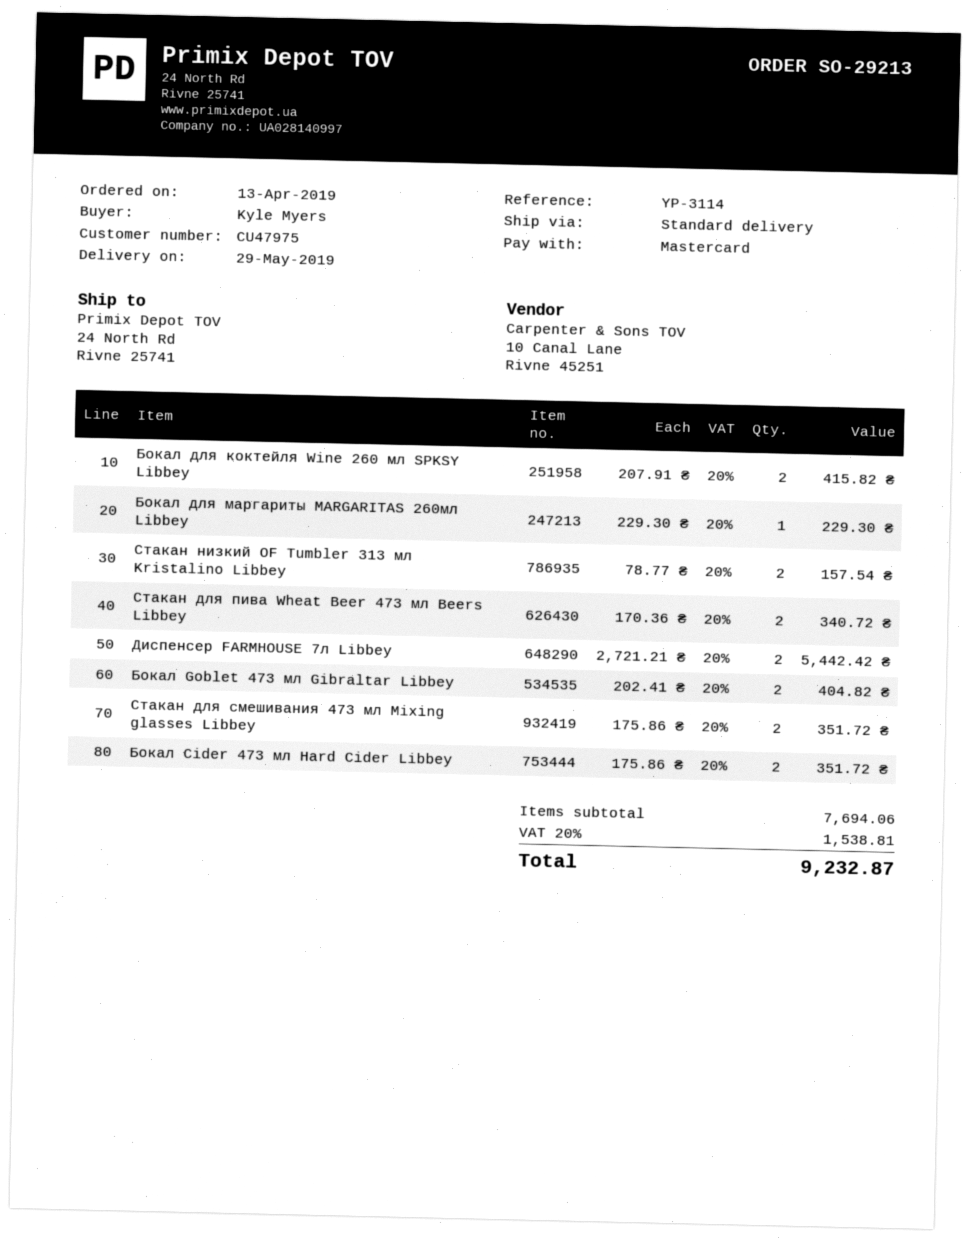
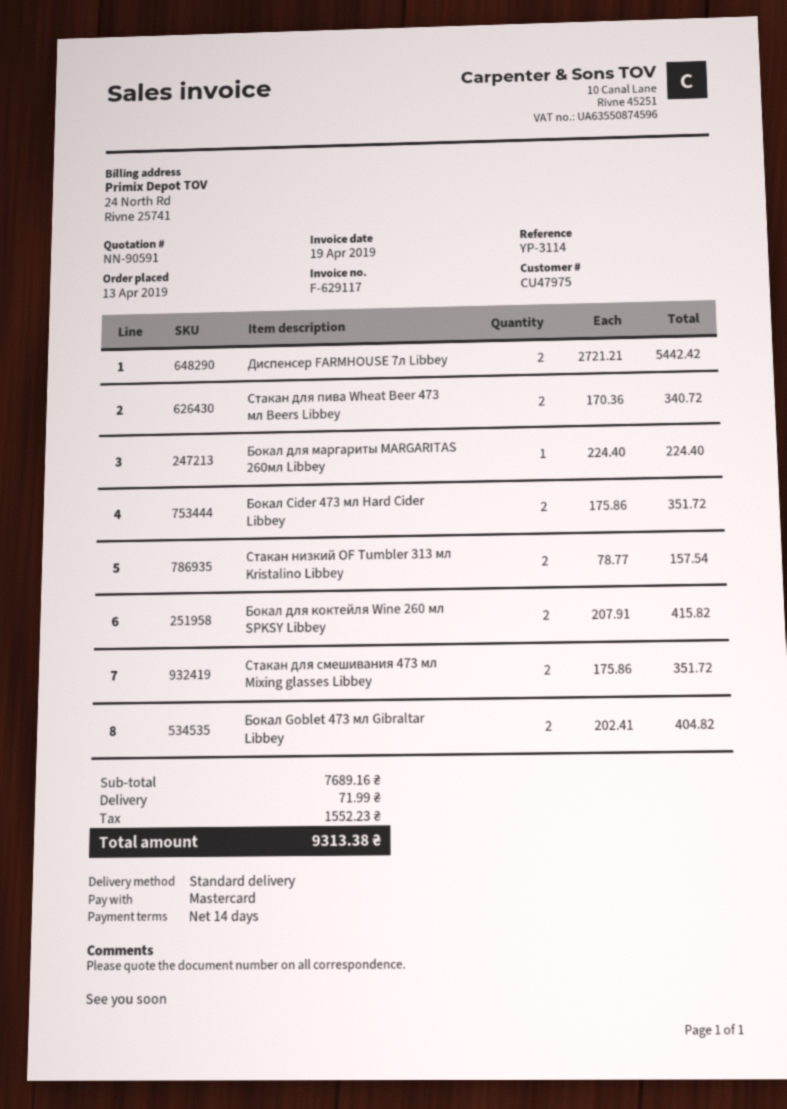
Бокал для маргариты MARGARITAS 260мл Libbey: 1 x 229.30 = 229.30 -> 1 x 224.40 = 224.40
subtotal: 7694.06 -> 7689.16
shipping: none -> 71.99
tax: 1538.81 -> 1552.23
total: 9232.87 -> 9313.38

